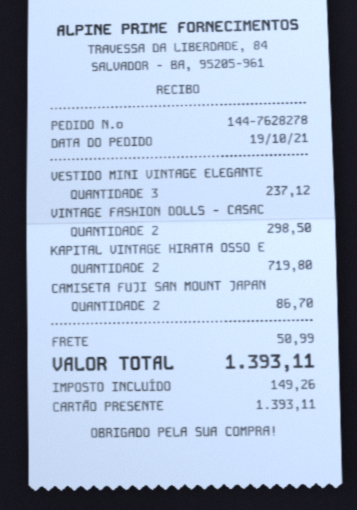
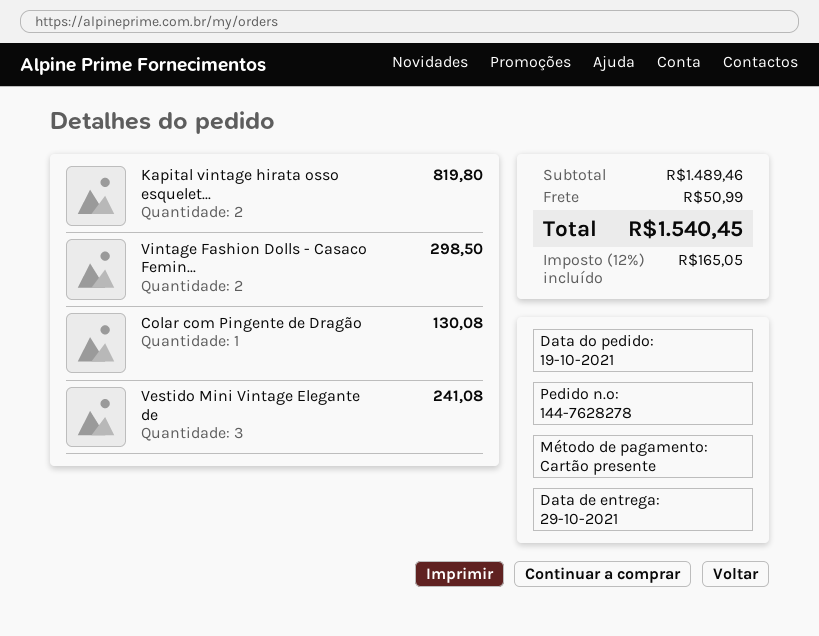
VESTIDO MINI VINTAGE ELEGANTE: 3 for 237.12 -> 3 for 241.08
KAPITAL VINTAGE HIRATA OSSO E: 2 for 719.80 -> 2 for 819.80
CAMISETA FUJI SAN MOUNT JAPAN: 2 for 86.70 -> none
Colar com Pingente de Dragão: none -> 1 for 130.08
tax: 149.26 -> 165.05
total: 1393.11 -> 1540.45

